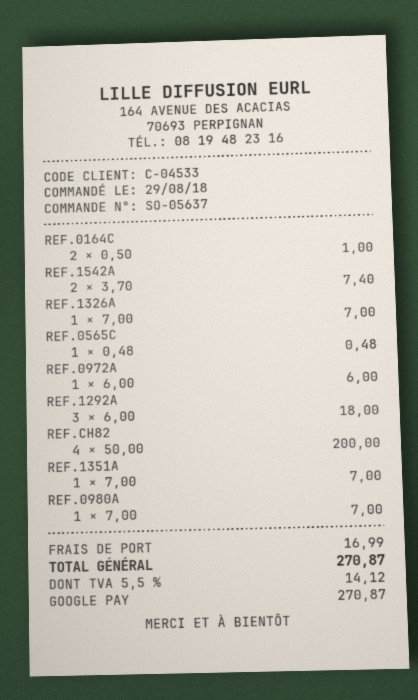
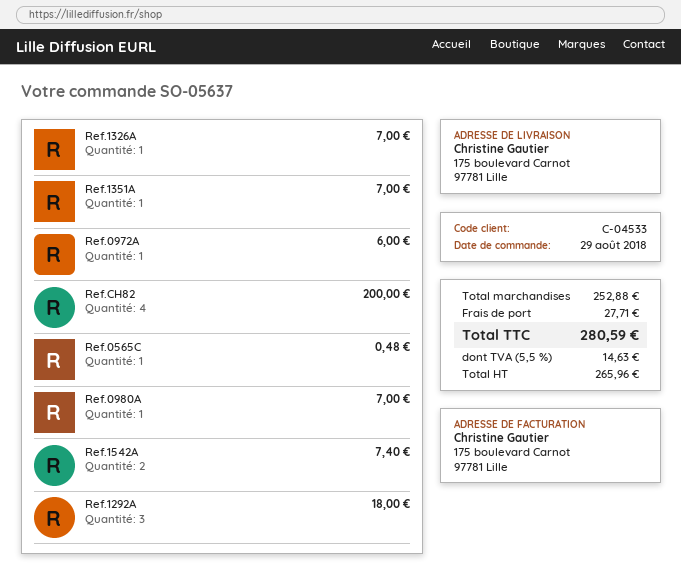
REF.0164C: 2 for 1.00 -> none
shipping: 16.99 -> 27.71
tax: 5.5% = 14.12 -> 5.5% = 14.63
total: 270.87 -> 280.59

